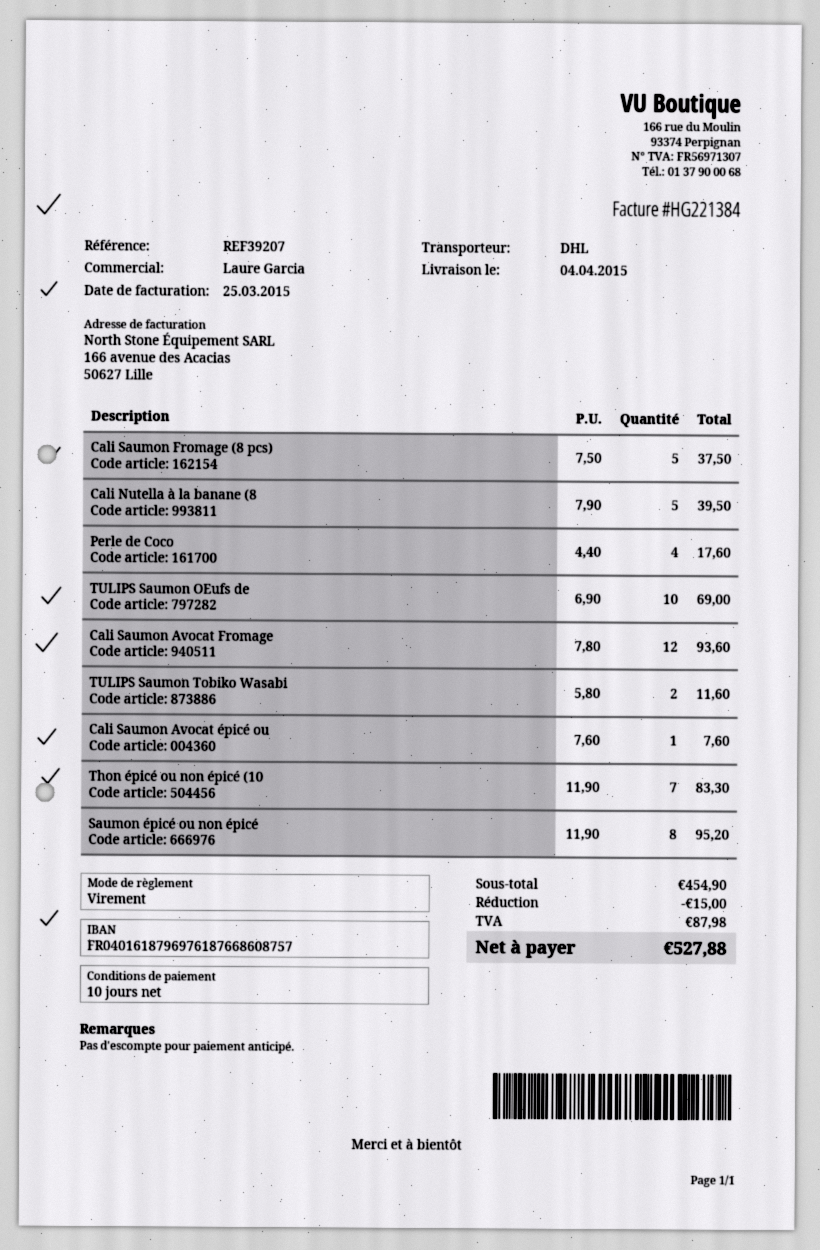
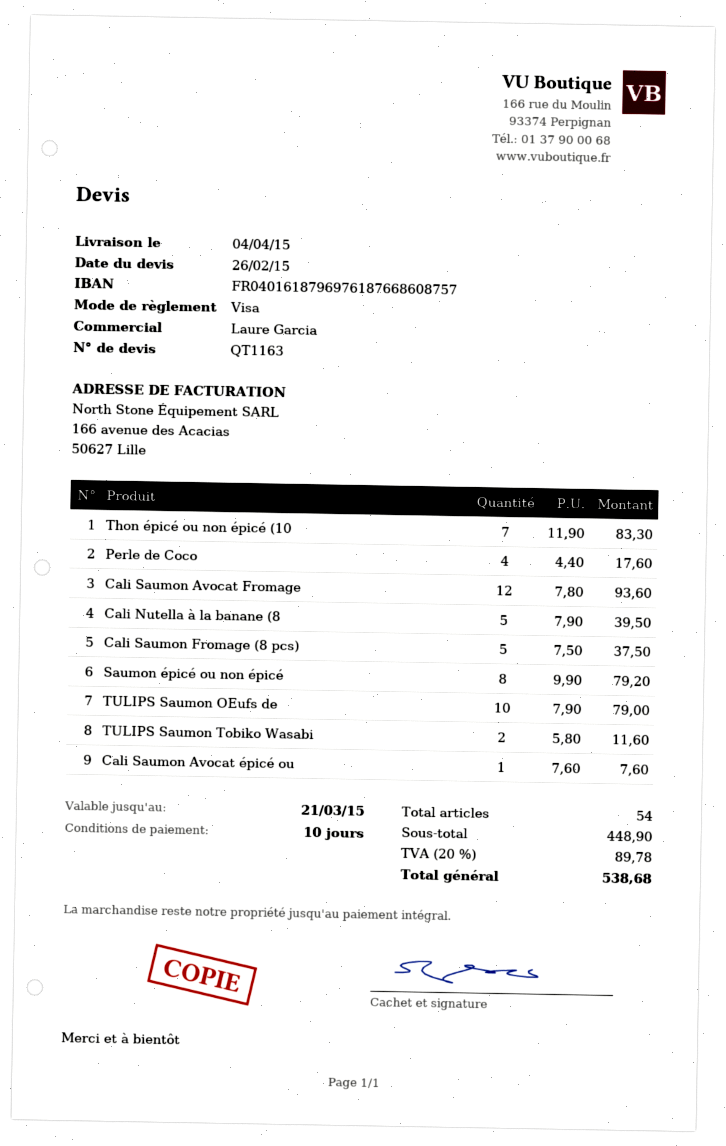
payment method: bank transfer -> Visa
TULIPS Saumon OEufs de: 10 x 6.90 = 69.00 -> 10 x 7.90 = 79.00
Saumon épicé ou non épicé: 8 x 11.90 = 95.20 -> 8 x 9.90 = 79.20
subtotal: 454.90 -> 448.90
discount: 15.00 -> none
tax: 87.98 -> 89.78
total: 527.88 -> 538.68

